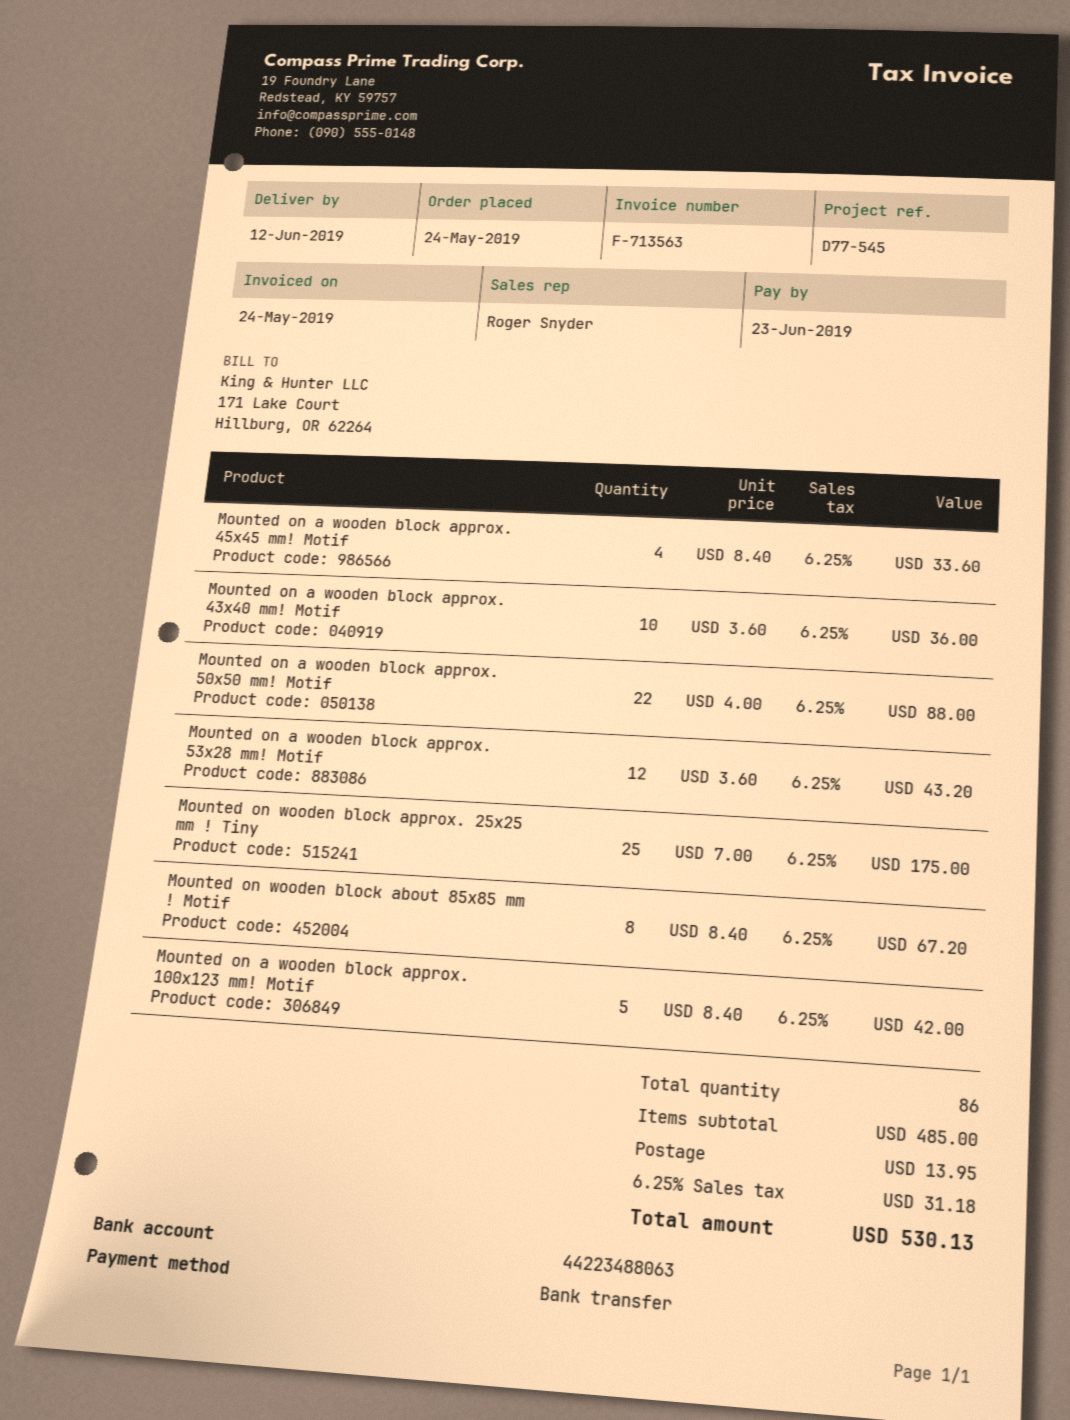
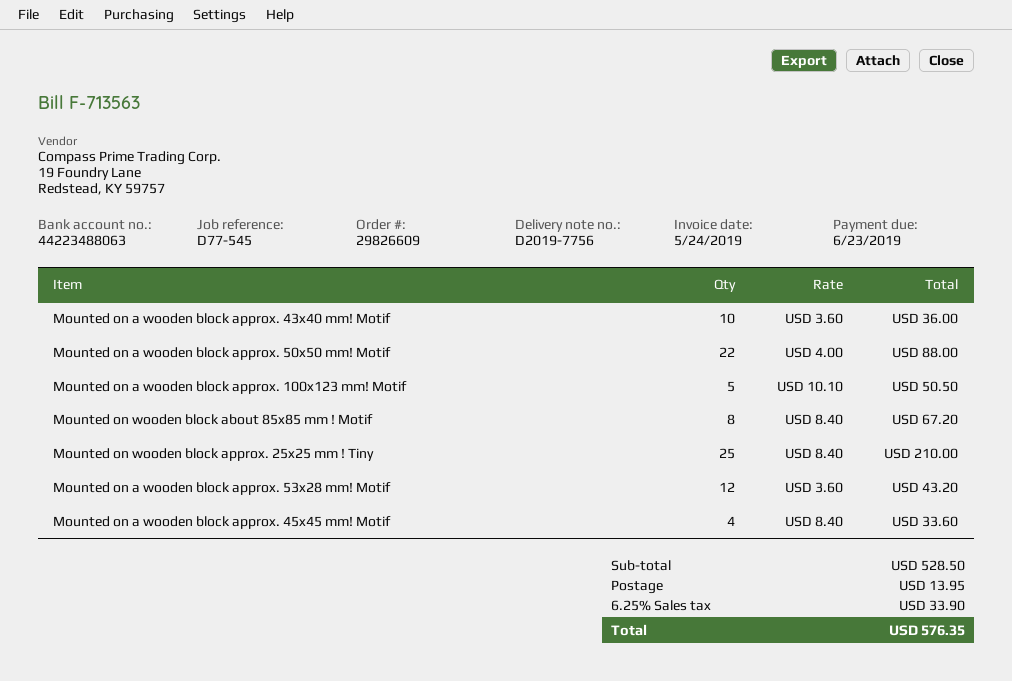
Mounted on wooden block approx. 25x25 mm ! Tiny: 25 x 7.00 = 175.00 -> 25 x 8.40 = 210.00
Mounted on a wooden block approx. 100x123 mm! Motif: 5 x 8.40 = 42.00 -> 5 x 10.10 = 50.50
subtotal: 485.00 -> 528.50
tax: 6.25% = 31.18 -> 6.25% = 33.90
total: 530.13 -> 576.35

